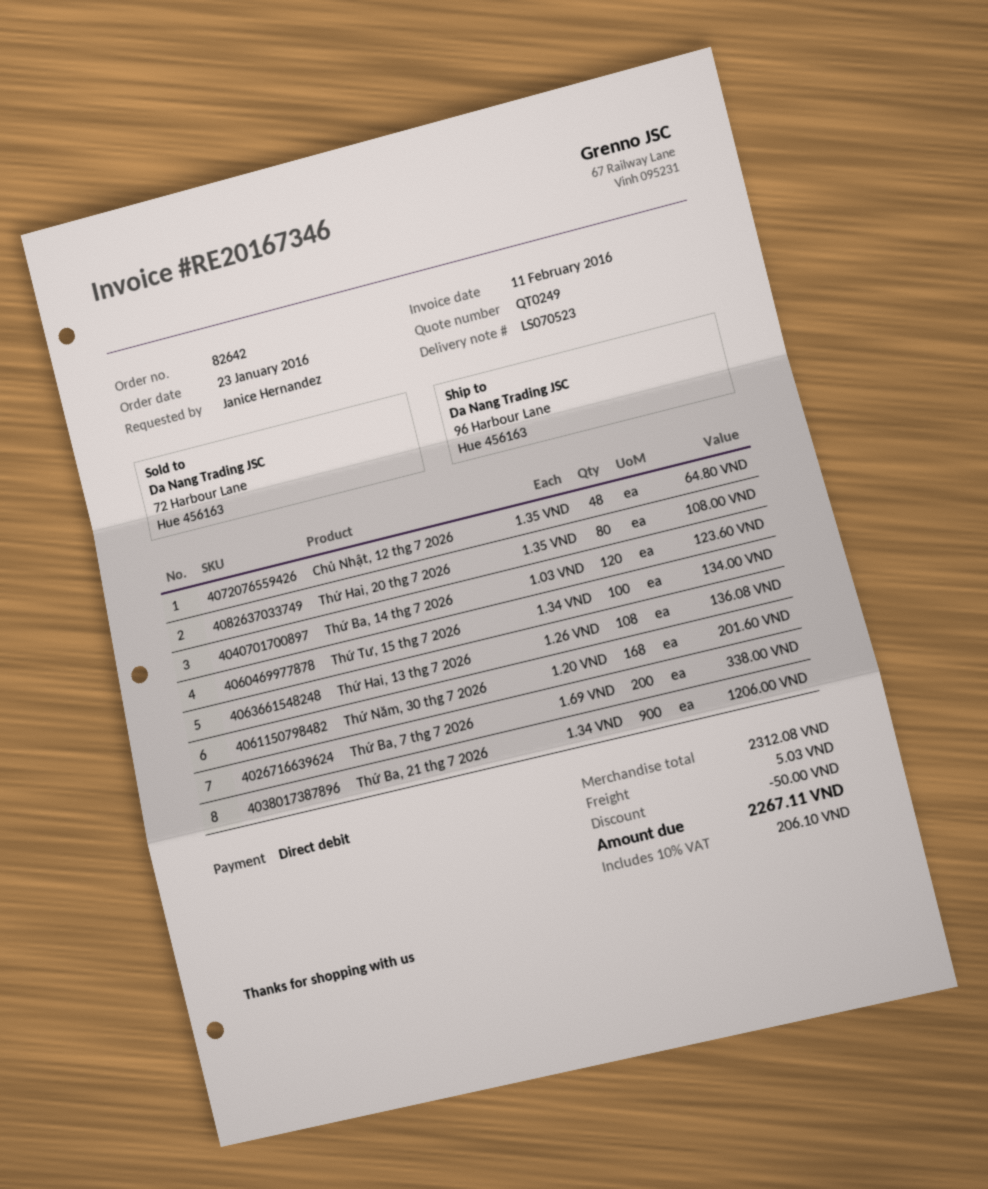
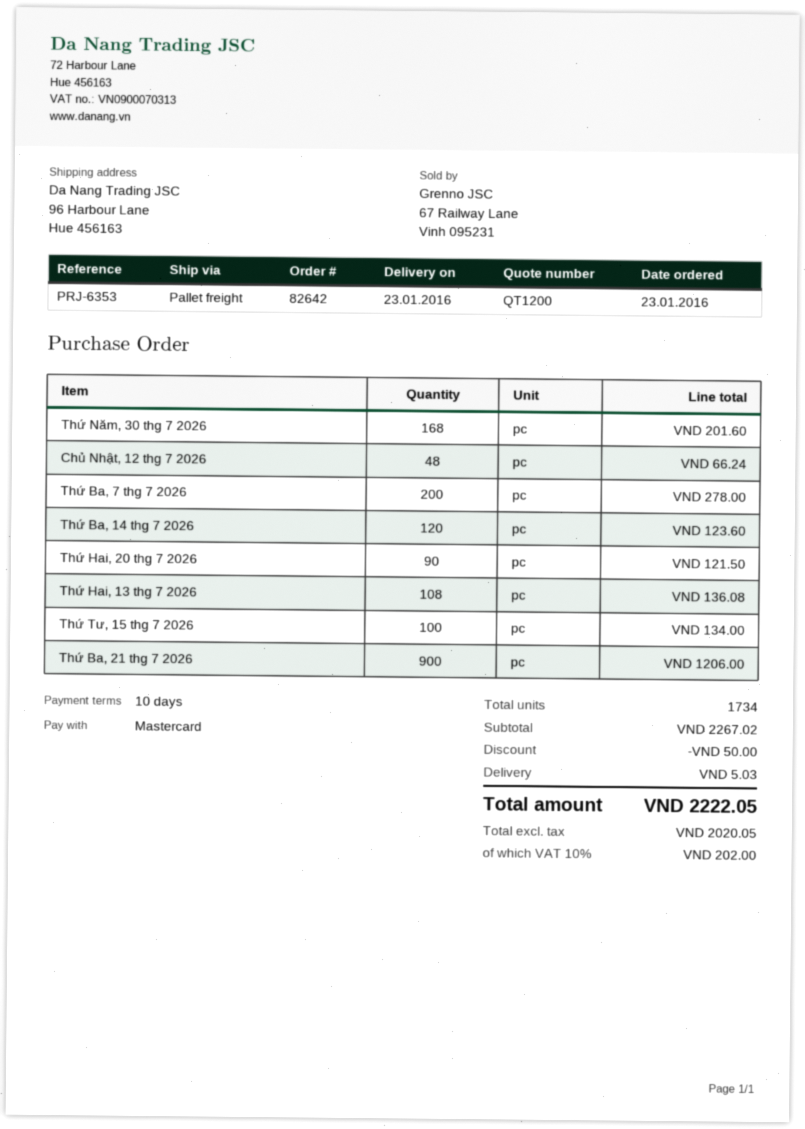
quote number: QT0249 -> QT1200
payment method: direct debit -> Mastercard
Chủ Nhật, 12 thg 7 2026: 48 for 64.80 -> 48 for 66.24
Thứ Hai, 20 thg 7 2026: 80 for 108.00 -> 90 for 121.50
Thứ Ba, 7 thg 7 2026: 200 for 338.00 -> 200 for 278.00
subtotal: 2312.08 -> 2267.02
tax: 10% = 206.10 -> 10% = 202.00
total: 2267.11 -> 2222.05

